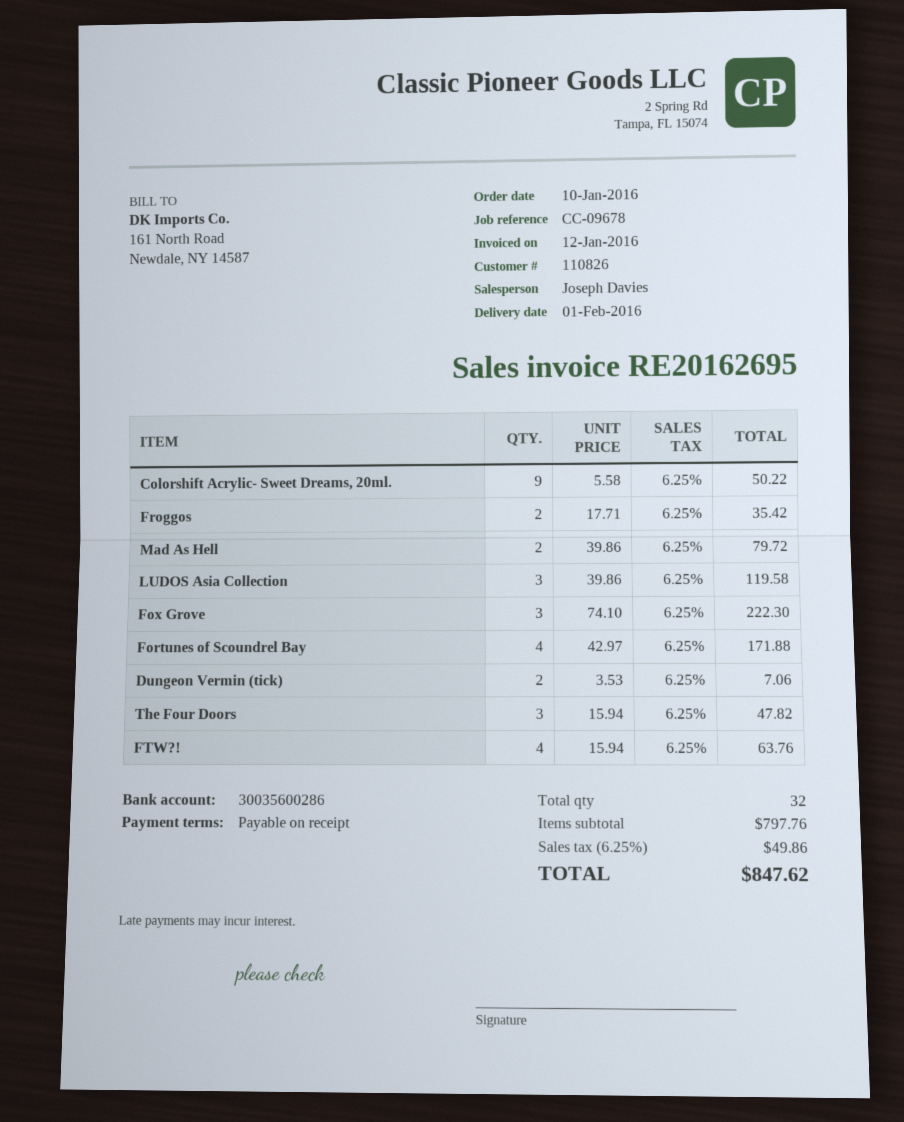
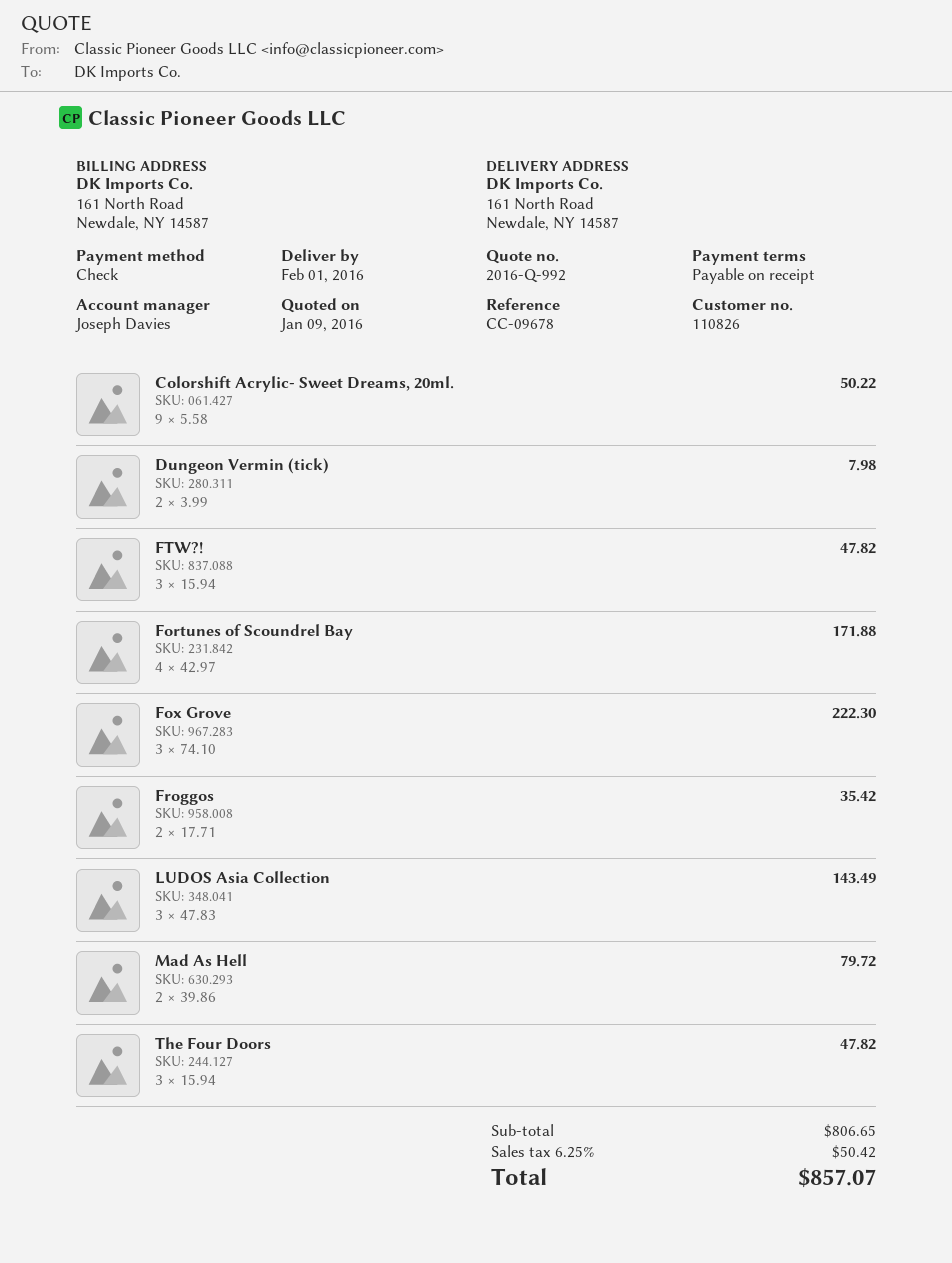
LUDOS Asia Collection: 3 x 39.86 = 119.58 -> 3 x 47.83 = 143.49
Dungeon Vermin (tick): 2 x 3.53 = 7.06 -> 2 x 3.99 = 7.98
FTW?!: 4 x 15.94 = 63.76 -> 3 x 15.94 = 47.82
subtotal: 797.76 -> 806.65
tax: 6.25% = 49.86 -> 6.25% = 50.42
total: 847.62 -> 857.07

